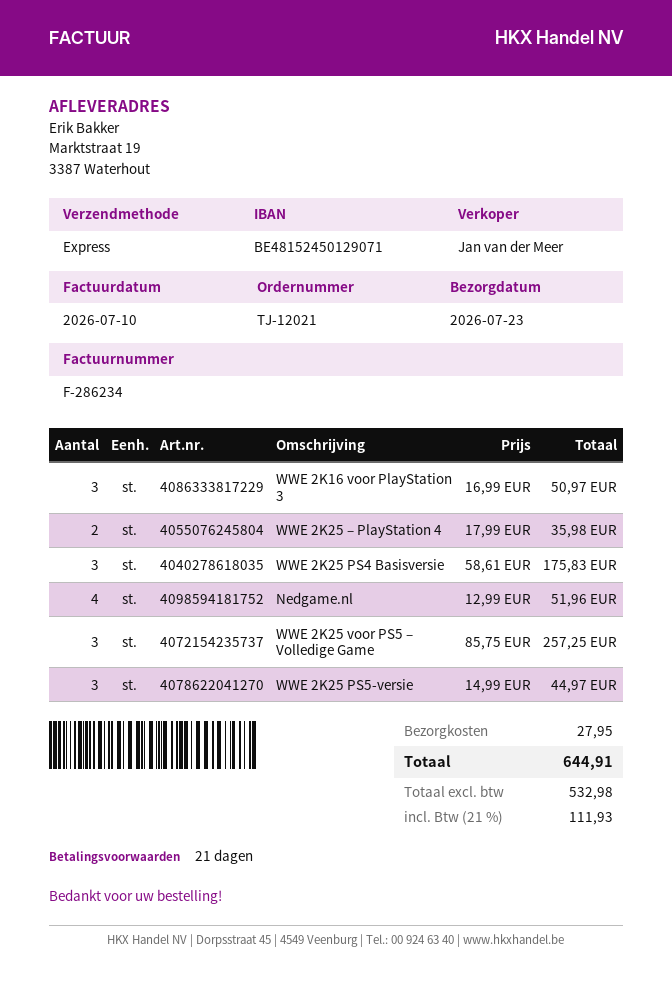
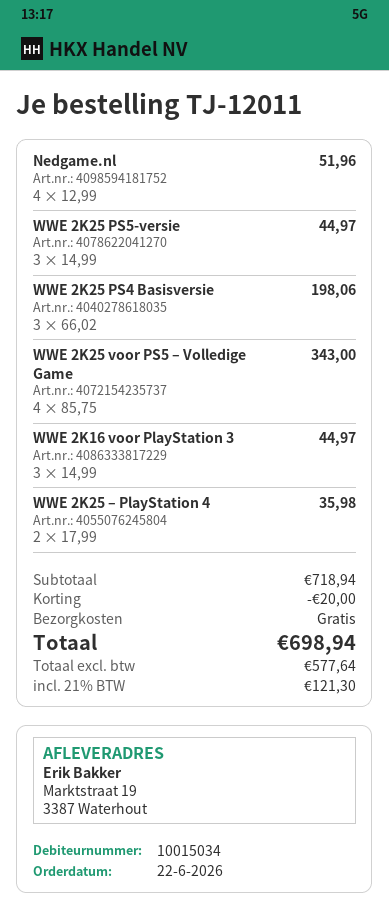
order number: TJ-12021 -> TJ-12011
WWE 2K16 voor PlayStation 3: 3 x 16.99 = 50.97 -> 3 x 14.99 = 44.97
WWE 2K25 PS4 Basisversie: 3 x 58.61 = 175.83 -> 3 x 66.02 = 198.06
WWE 2K25 voor PS5 – Volledige Game: 3 x 85.75 = 257.25 -> 4 x 85.75 = 343.00
discount: none -> 20.00
shipping: 27.95 -> 0.00
net: 532.98 -> 577.64
tax: 21% = 111.93 -> 21% = 121.30
total: 644.91 -> 698.94

